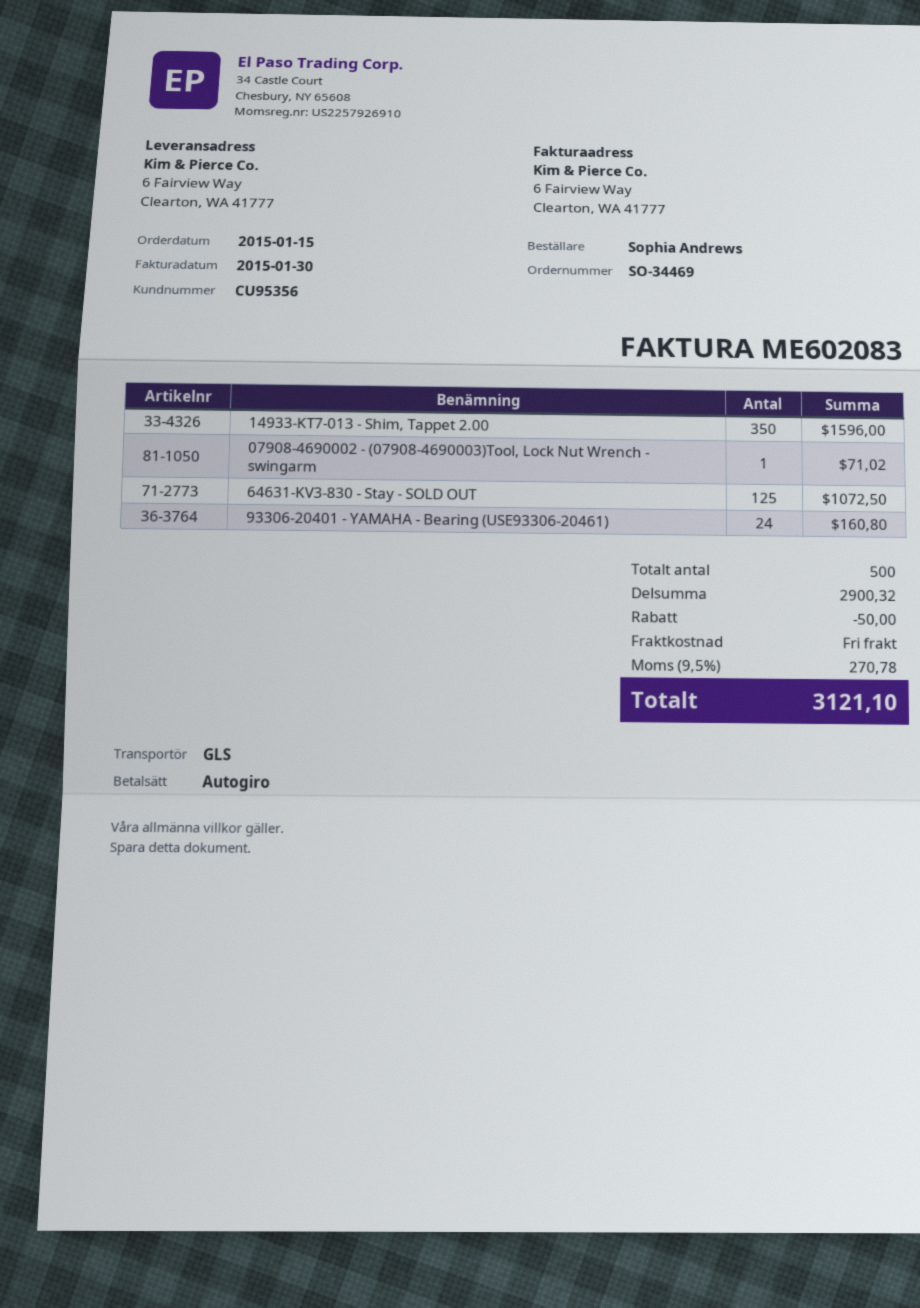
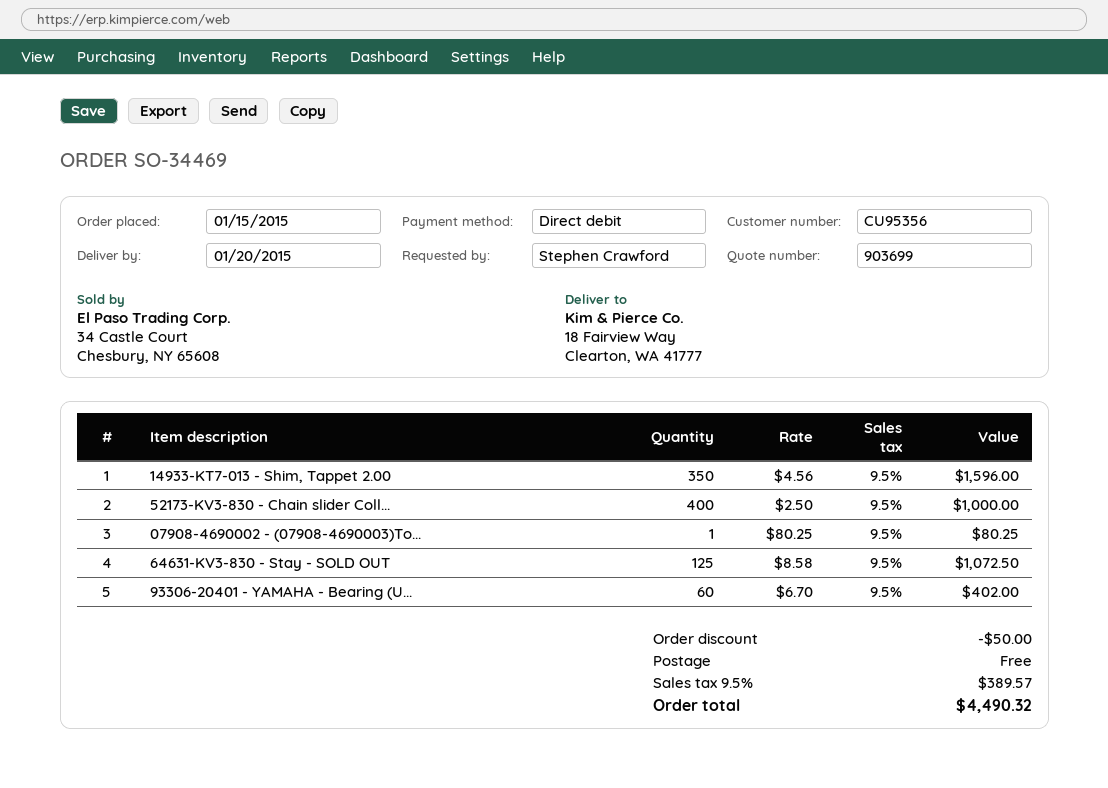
ordered by: Sophia Andrews -> Stephen Crawford
ship to: 6 Fairview Way, Clearton, WA 41777 -> 18 Fairview Way, Clearton, WA 41777
07908-4690002 - (07908-4690003)Tool, Lock Nut Wrench - swingarm: 1 for 71.02 -> 1 for 80.25
93306-20401 - YAMAHA - Bearing (USE93306-20461): 24 for 160.80 -> 60 for 402.00
52173-KV3-830 - Chain slider Coll...: none -> 400 for 1000.00
tax: 9.5% = 270.78 -> 9.5% = 389.57
total: 3121.10 -> 4490.32

